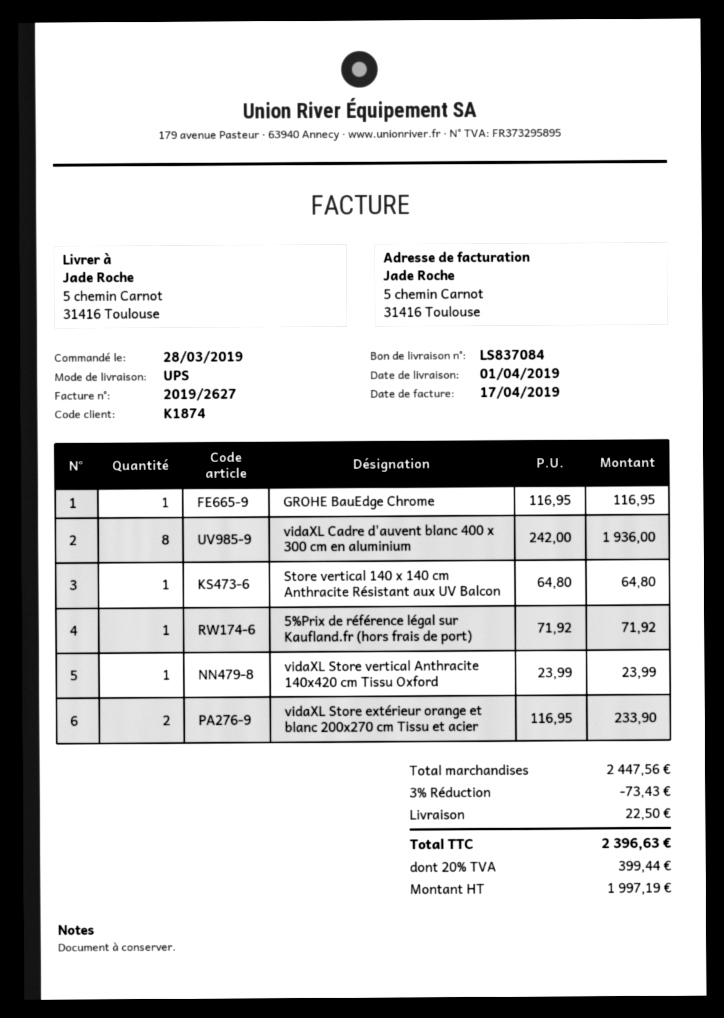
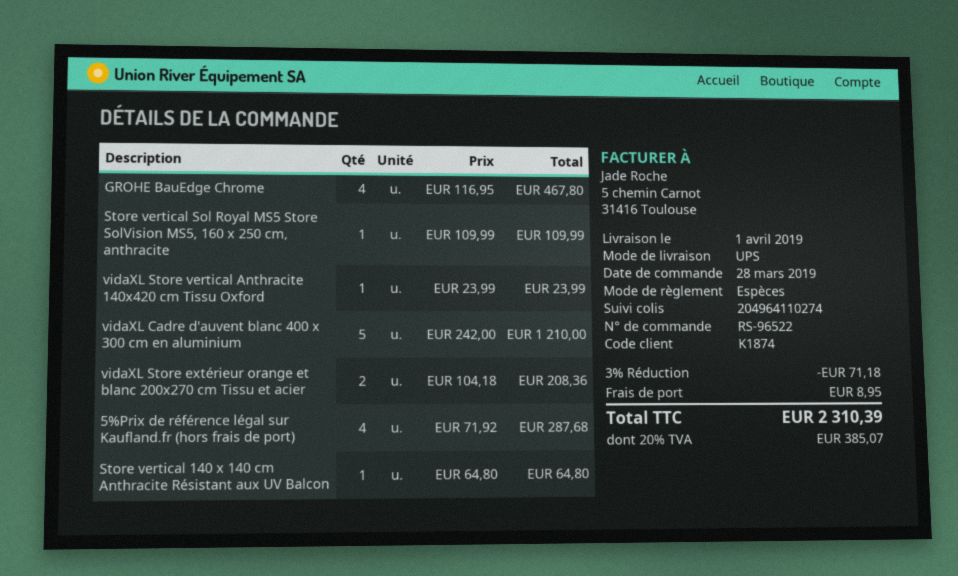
GROHE BauEdge Chrome: 1 x 116.95 = 116.95 -> 4 x 116.95 = 467.80
vidaXL Cadre d'auvent blanc 400 x 300 cm en aluminium: 8 x 242.00 = 1936.00 -> 5 x 242.00 = 1210.00
5%Prix de référence légal sur Kaufland.fr (hors frais de port): 1 x 71.92 = 71.92 -> 4 x 71.92 = 287.68
vidaXL Store extérieur orange et blanc 200x270 cm Tissu et acier: 2 x 116.95 = 233.90 -> 2 x 104.18 = 208.36
Store vertical Sol Royal MS5 Store SolVision MS5, 160 x 250 cm, anthracite: none -> 1 x 109.99 = 109.99
discount: 3% = 73.43 -> 3% = 71.18
shipping: 22.50 -> 8.95
tax: 20% = 399.44 -> 20% = 385.07
total: 2396.63 -> 2310.39

